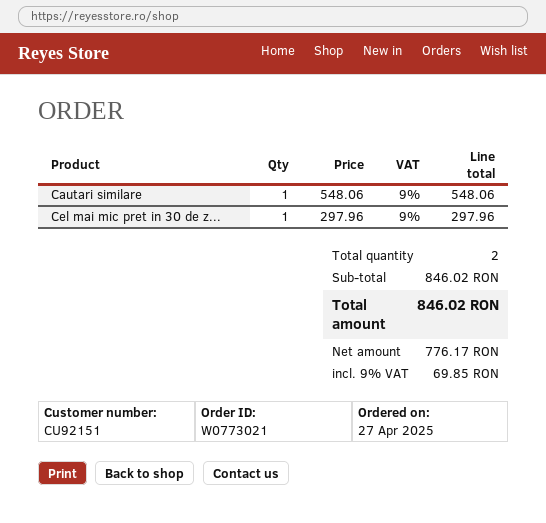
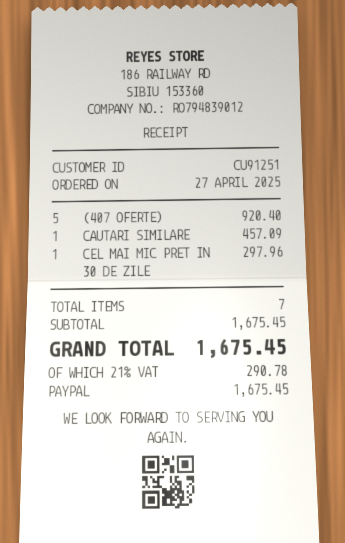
customer number: CU92151 -> CU91251
Cautari similare: 1 for 548.06 -> 1 for 457.09
(407 OFERTE): none -> 5 for 920.40
total quantity: 2 -> 7
subtotal: 846.02 -> 1675.45
tax: 9% = 69.85 -> 21% = 290.78
total: 846.02 -> 1675.45

